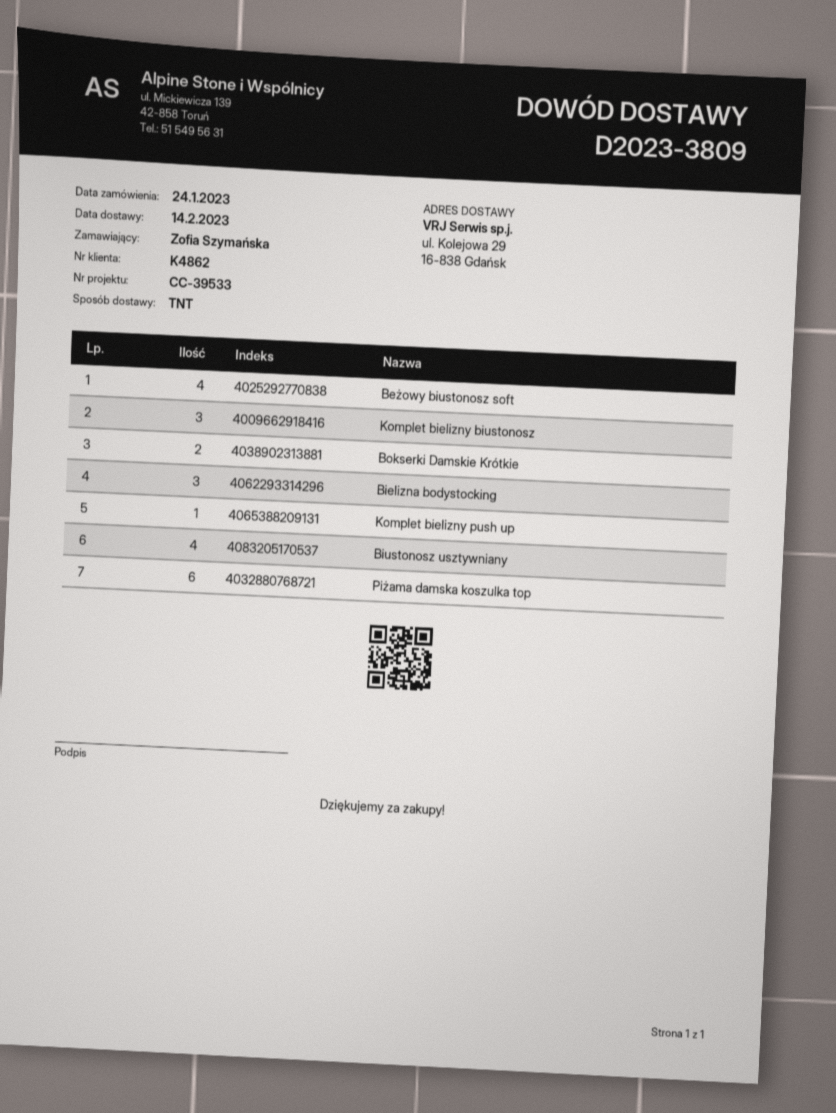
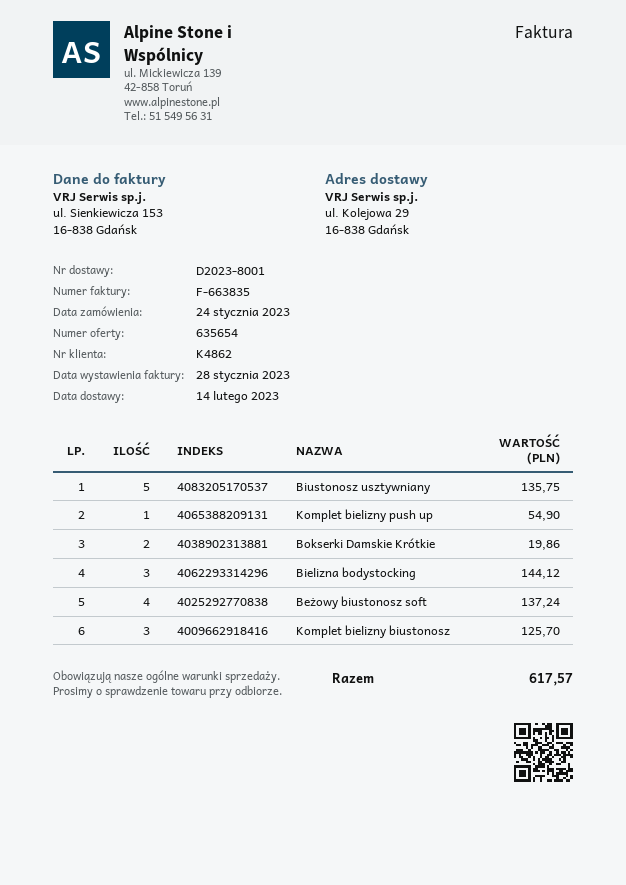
delivery note number: D2023-3809 -> D2023-8001
Biustonosz usztywniany: 4 -> 5
Piżama damska koszulka top: 6 -> none

